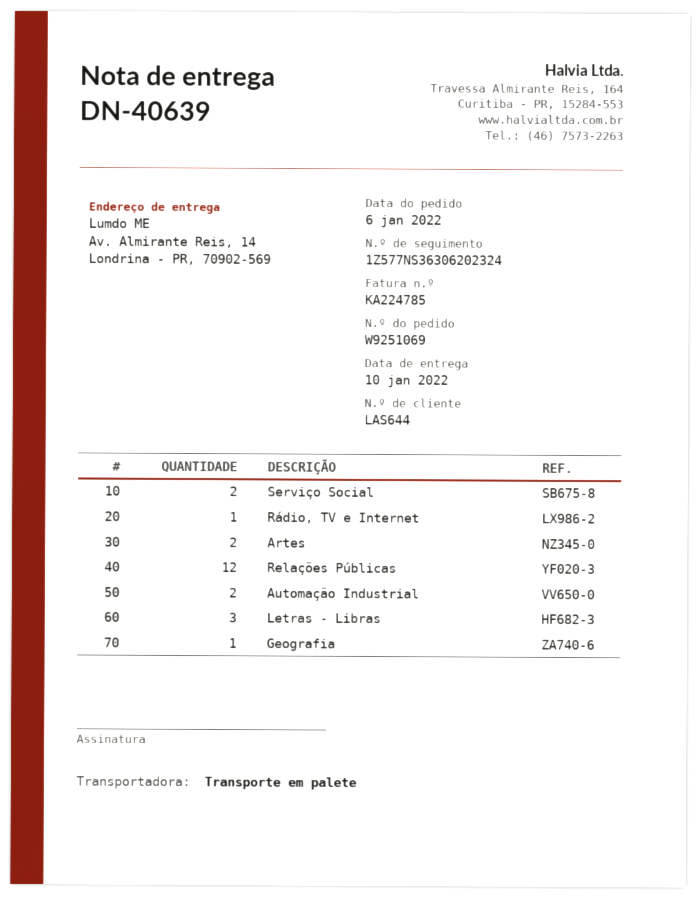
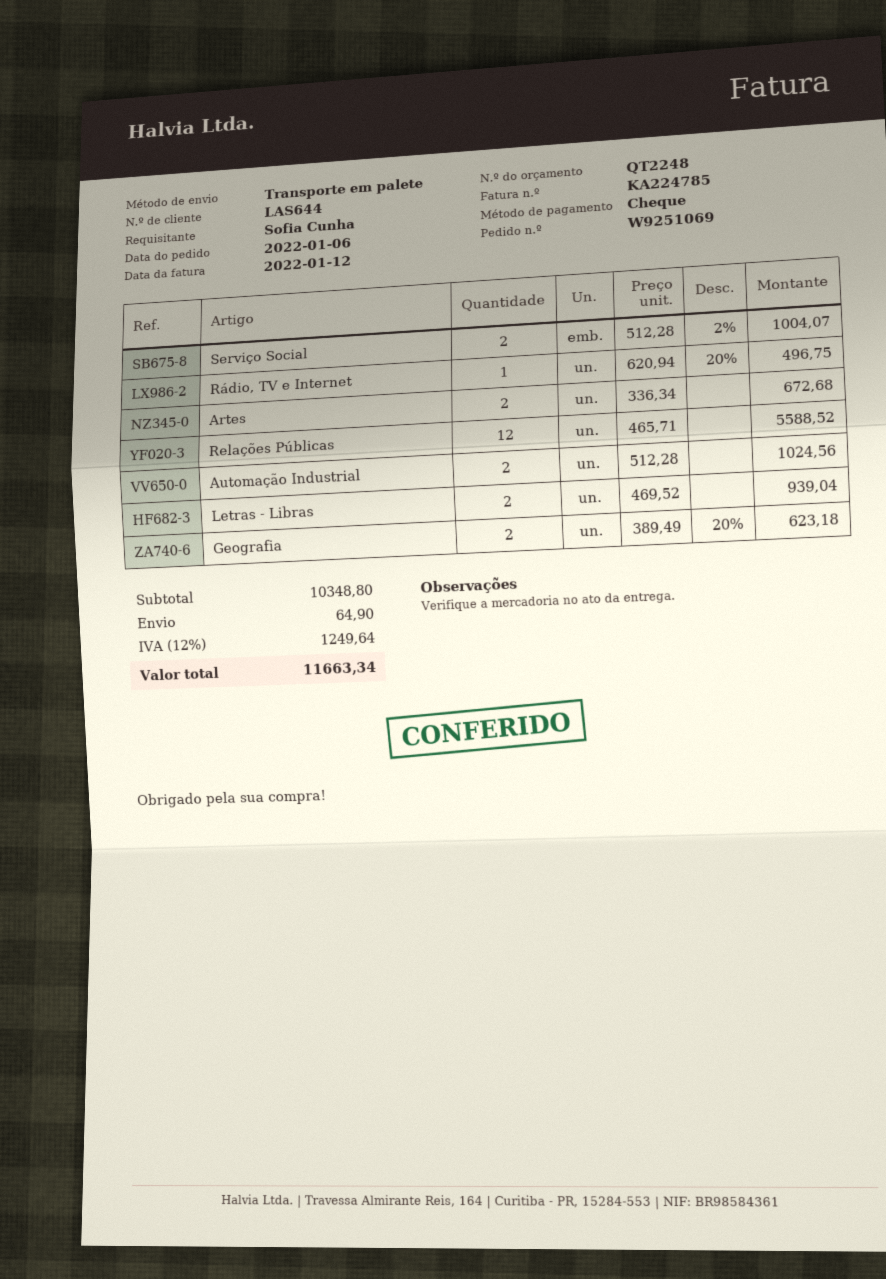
Letras - Libras: 3 -> 2
Geografia: 1 -> 2

